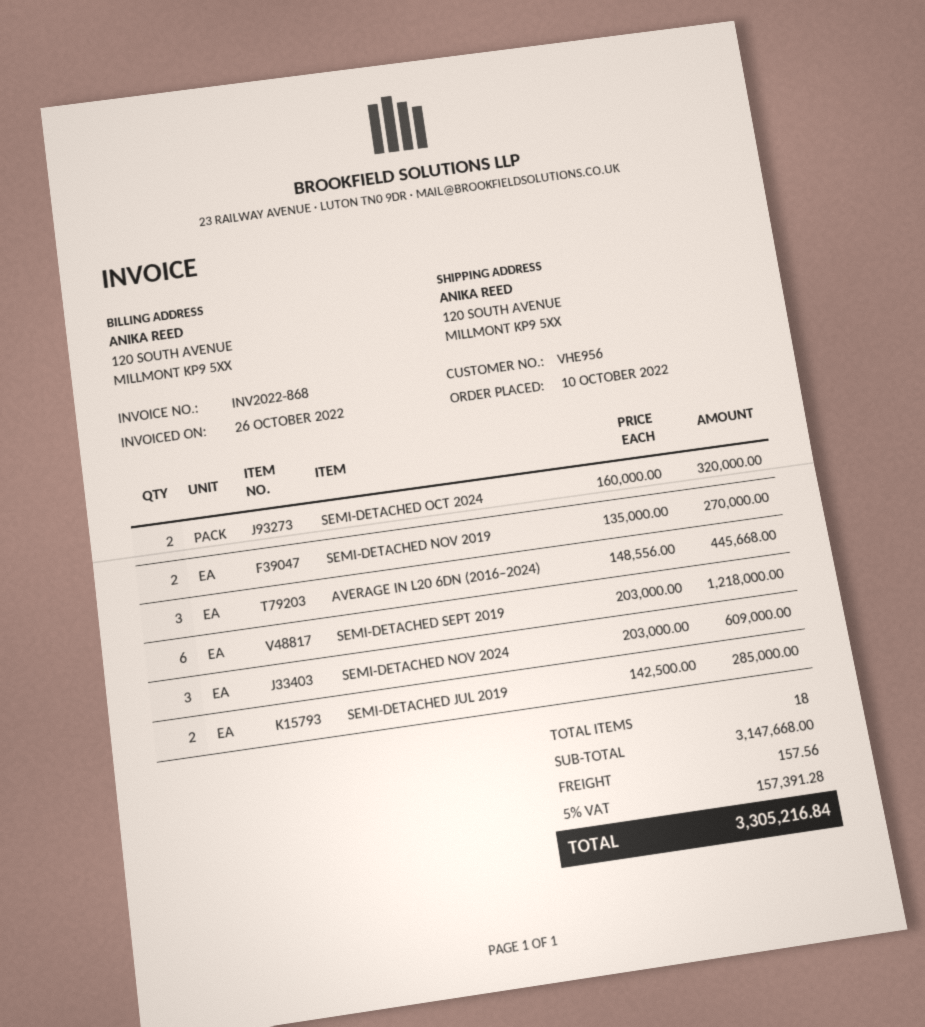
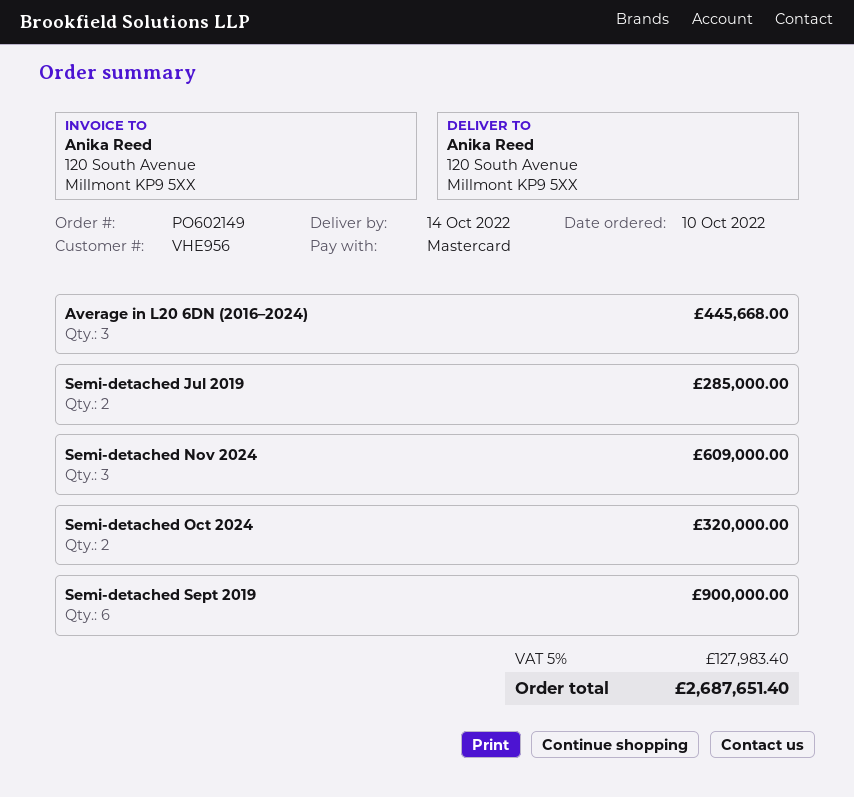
SEMI-DETACHED NOV 2019: 2 for 270000.00 -> none
SEMI-DETACHED SEPT 2019: 6 for 1218000.00 -> 6 for 900000.00
shipping: 157.56 -> none
tax: 5% = 157391.28 -> 5% = 127983.40
total: 3305216.84 -> 2687651.40

